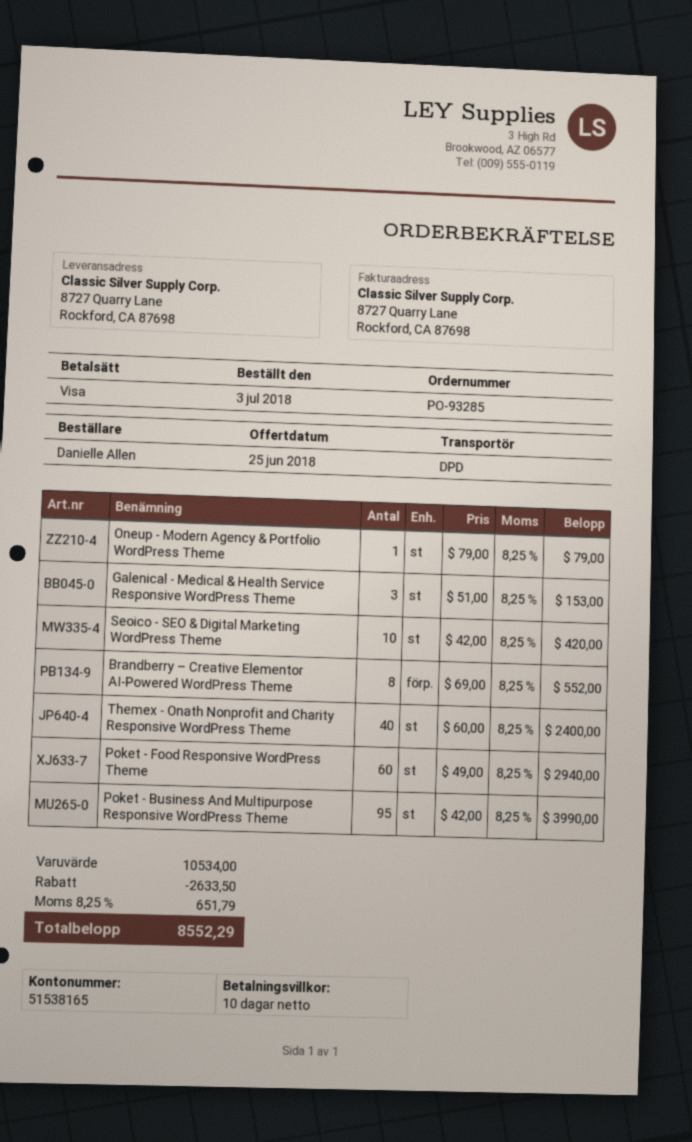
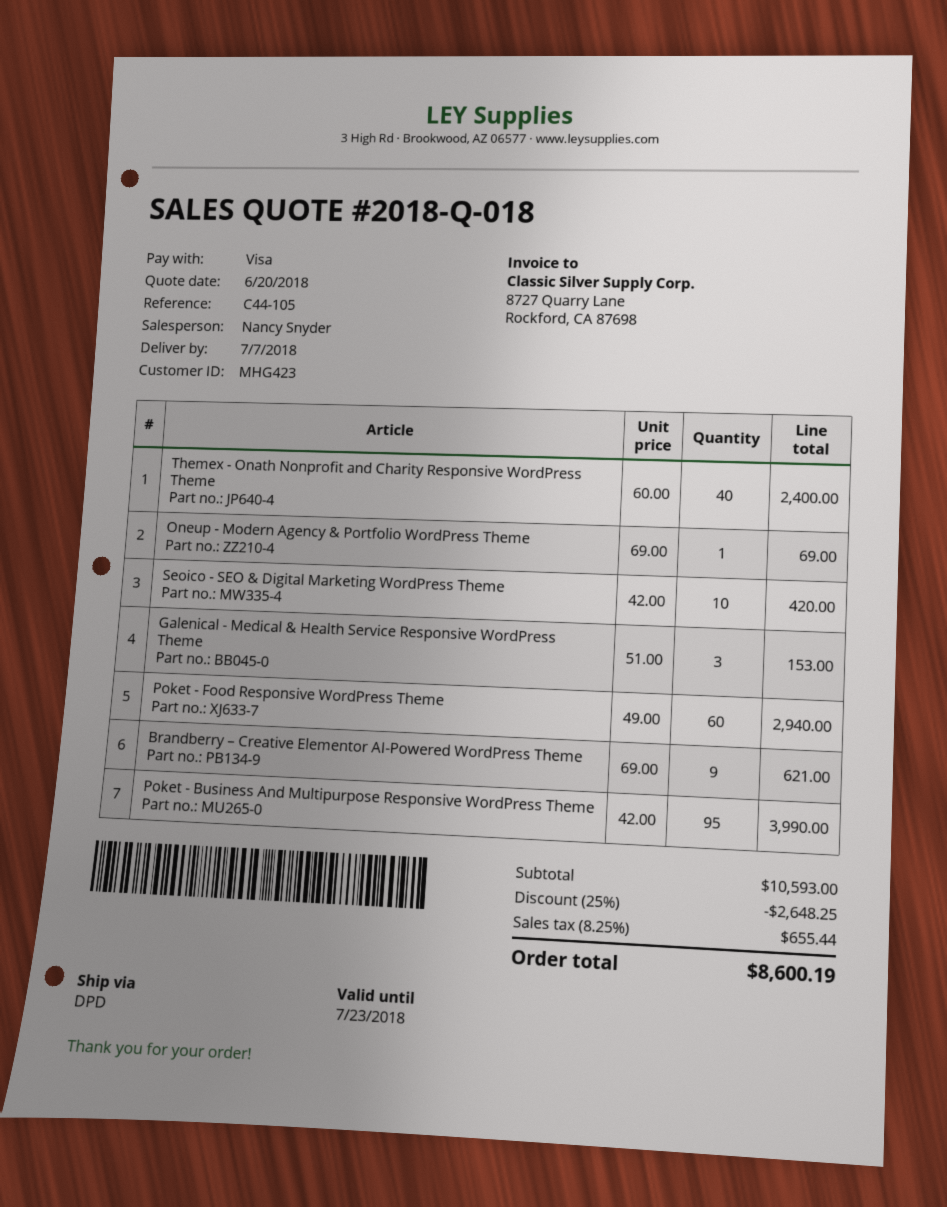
quote date: 2018-06-25 -> 2018-06-20
Oneup - Modern Agency & Portfolio WordPress Theme: 1 x 79.00 = 79.00 -> 1 x 69.00 = 69.00
Brandberry – Creative Elementor AI-Powered WordPress Theme: 8 x 69.00 = 552.00 -> 9 x 69.00 = 621.00
subtotal: 10534.00 -> 10593.00
discount: 2633.50 -> 2648.25
tax: 8.25% = 651.79 -> 8.25% = 655.44
total: 8552.29 -> 8600.19

